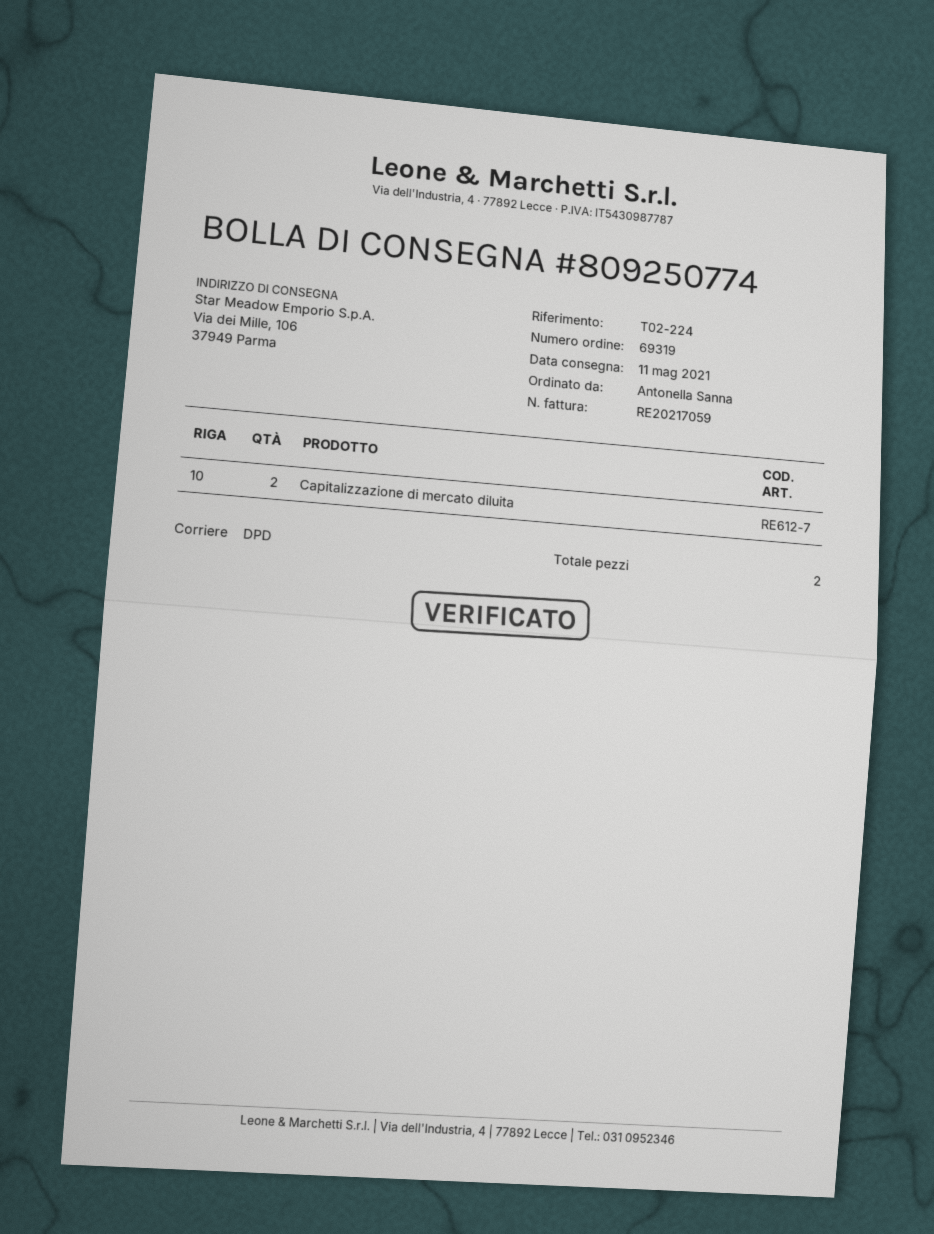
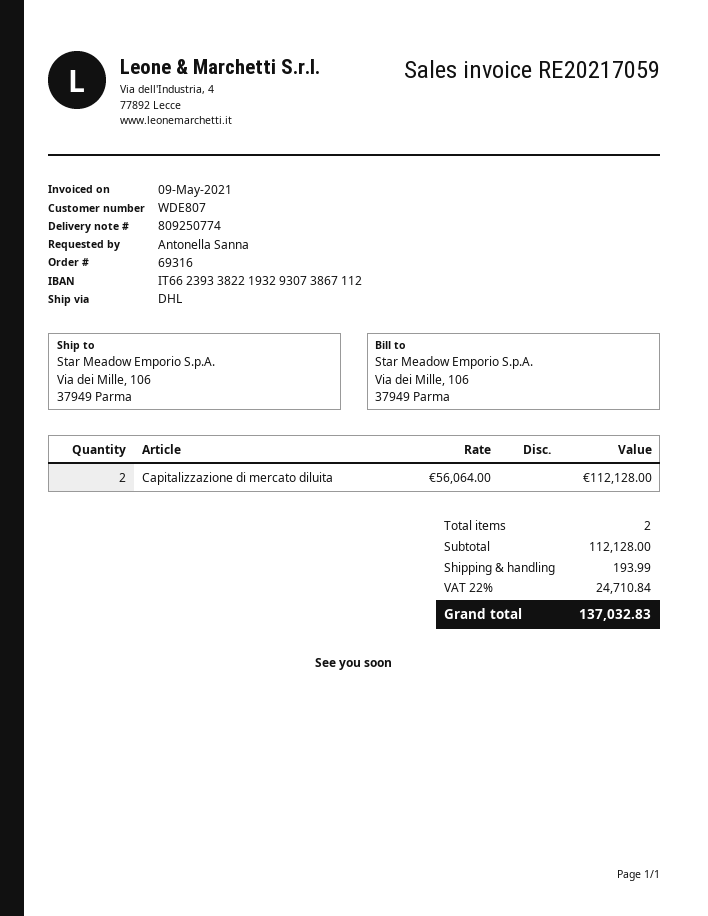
order number: 69319 -> 69316
shipping method: DPD -> DHL

